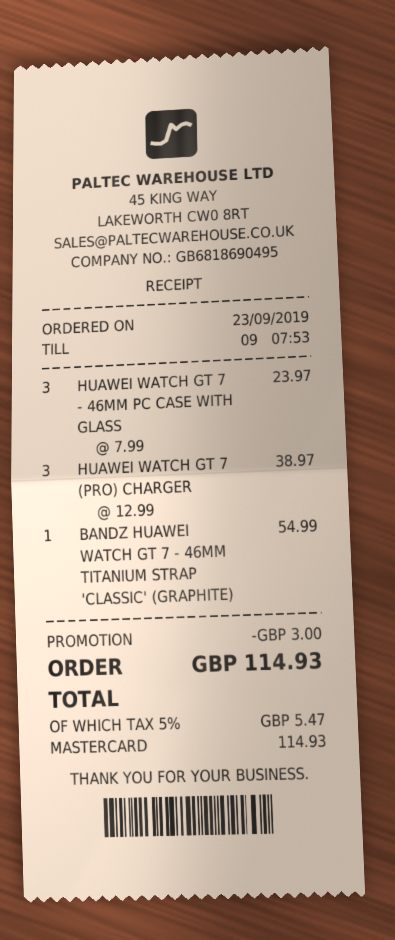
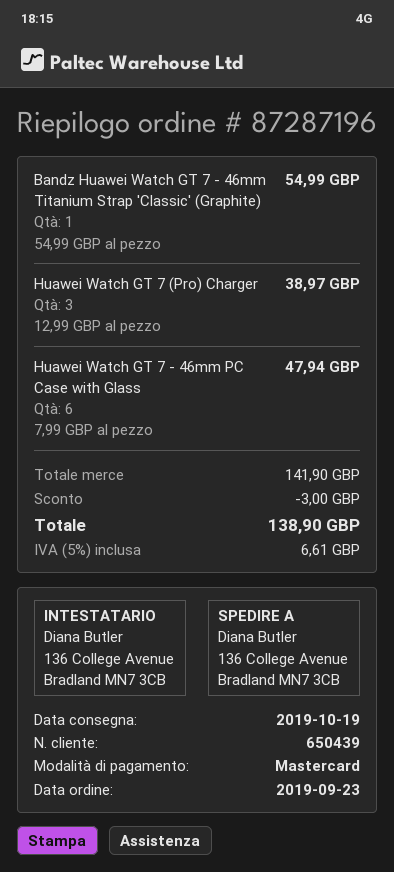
HUAWEI WATCH GT 7 - 46MM PC CASE WITH GLASS: 3 x 7.99 = 23.97 -> 6 x 7.99 = 47.94
tax: 5% = 5.47 -> 5% = 6.61
total: 114.93 -> 138.90

